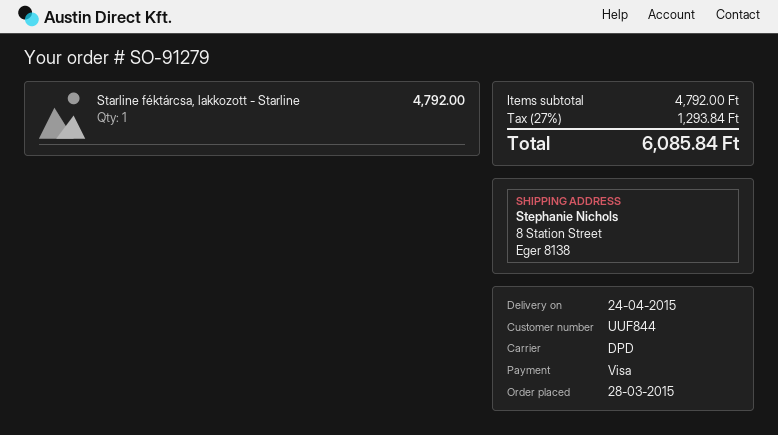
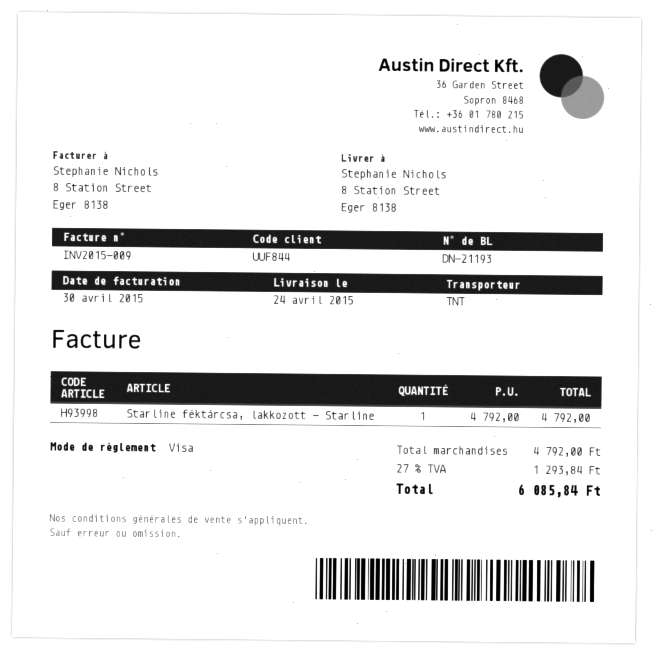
shipping method: DPD -> TNT

